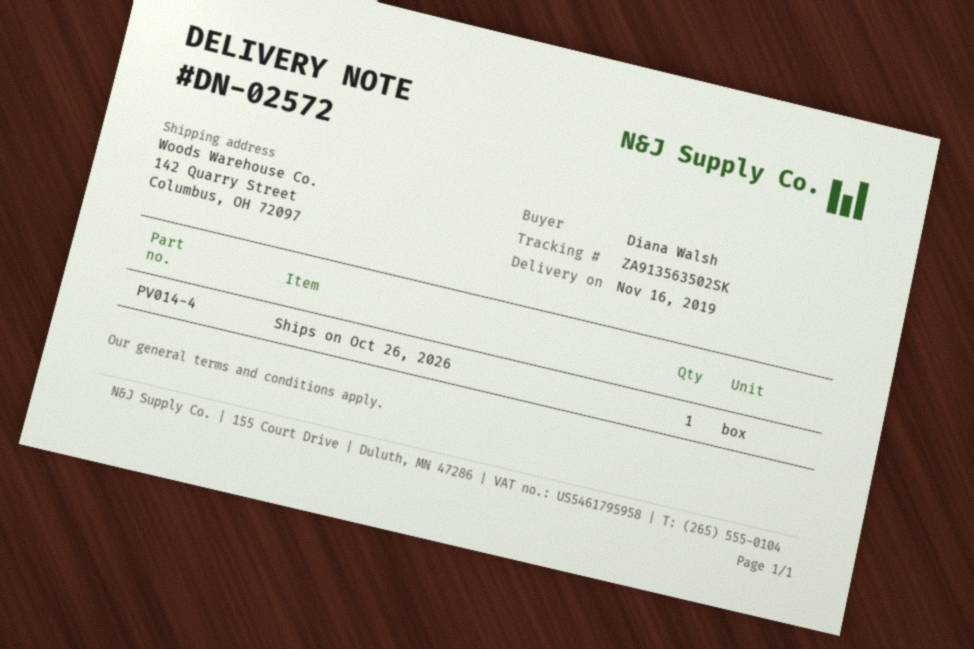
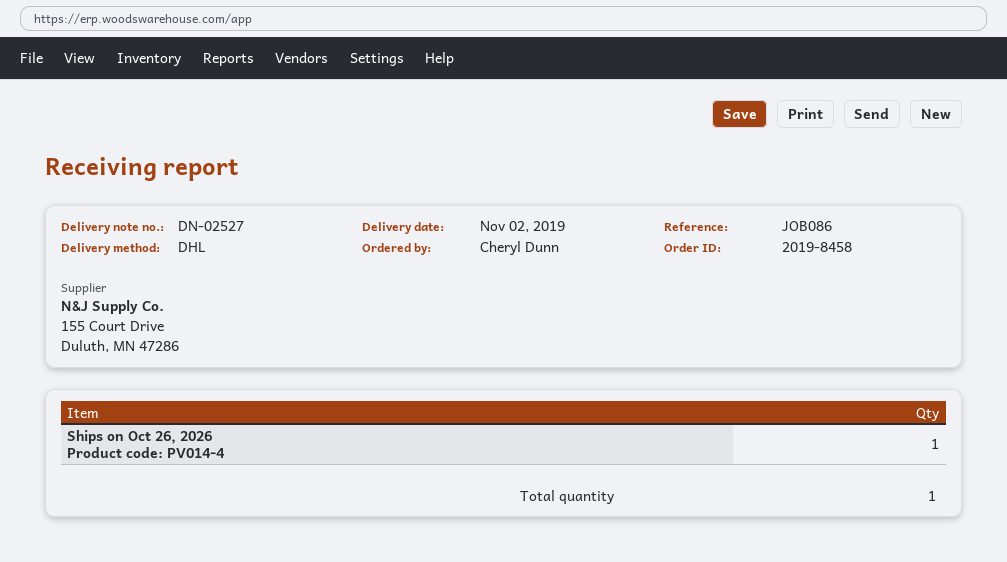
delivery note number: DN-02572 -> DN-02527
delivery date: 2019-11-16 -> 2019-11-02
ordered by: Diana Walsh -> Cheryl Dunn

